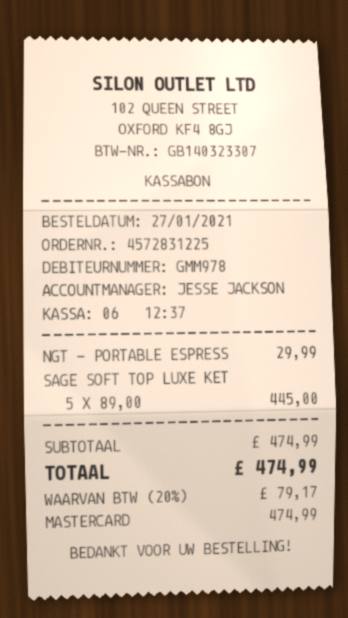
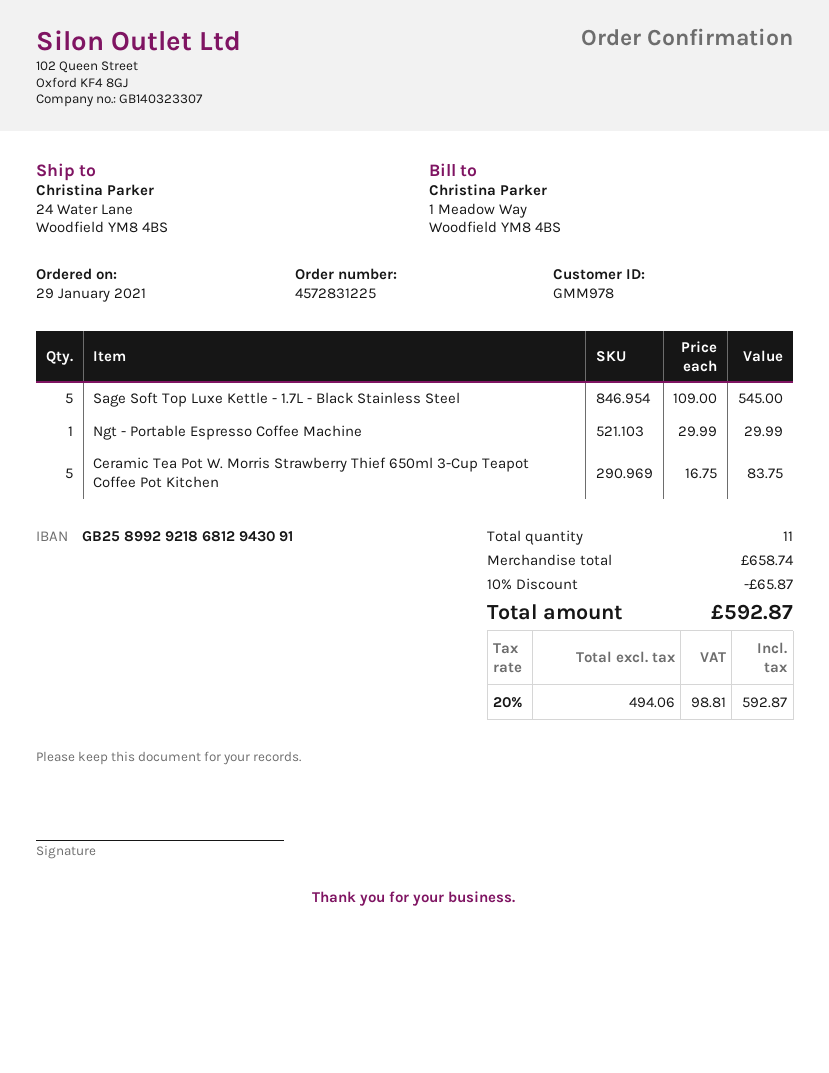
order date: 2021-01-27 -> 2021-01-29
SAGE SOFT TOP LUXE KET: 5 x 89.00 = 445.00 -> 5 x 109.00 = 545.00
Ceramic Tea Pot W. Morris Strawberry Thief 650ml 3-Cup Teapot Coffee Pot Kitchen: none -> 5 x 16.75 = 83.75
subtotal: 474.99 -> 658.74
discount: none -> 10% = 65.87
tax: 20% = 79.17 -> 20% = 98.81
total: 474.99 -> 592.87

